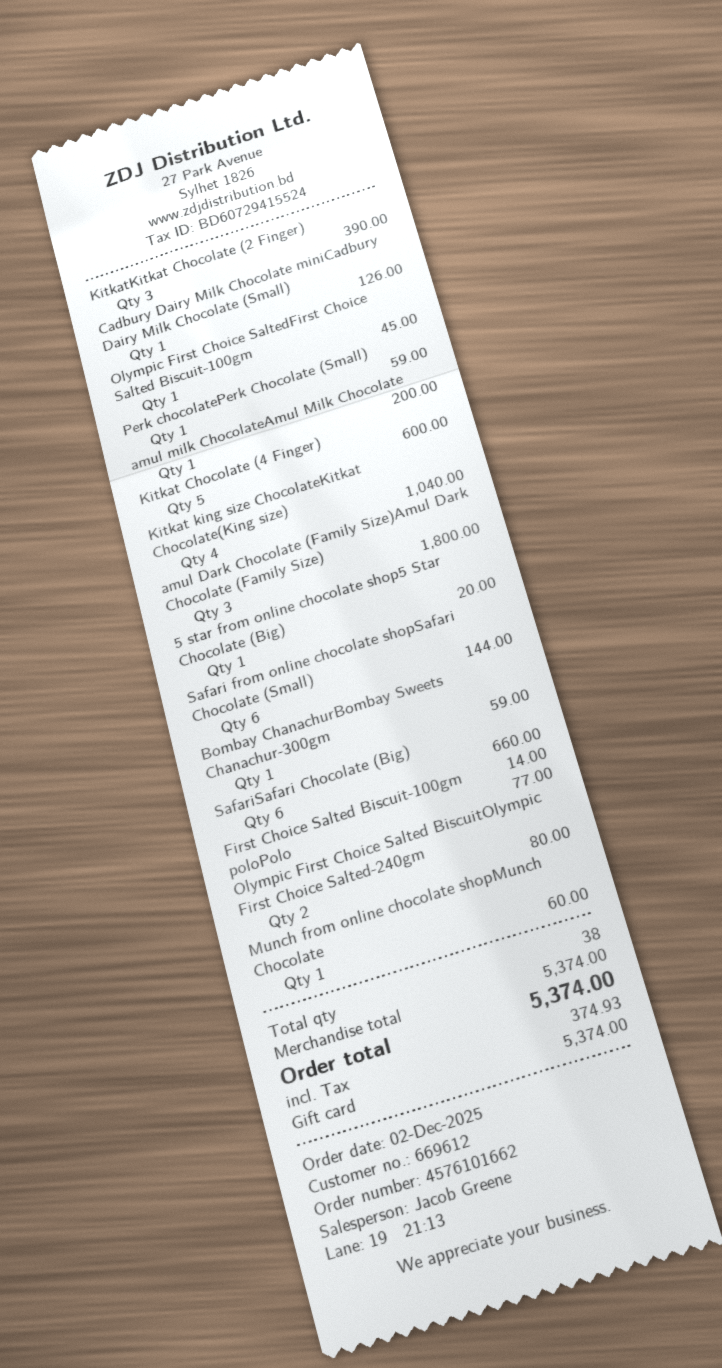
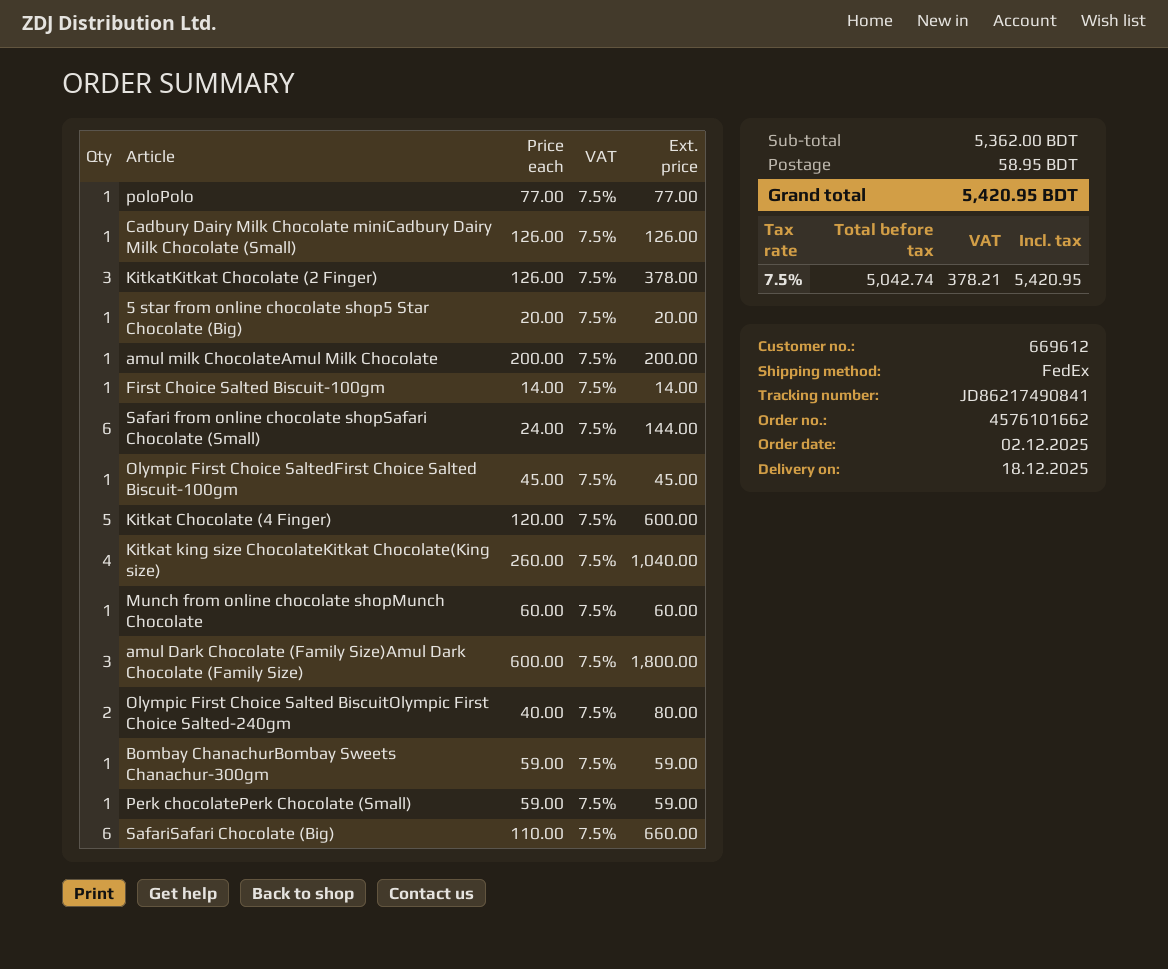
KitkatKitkat Chocolate (2 Finger): 3 for 390.00 -> 3 for 378.00
subtotal: 5374.00 -> 5362.00
shipping: none -> 58.95
tax: 374.93 -> 378.21
total: 5374.00 -> 5420.95

